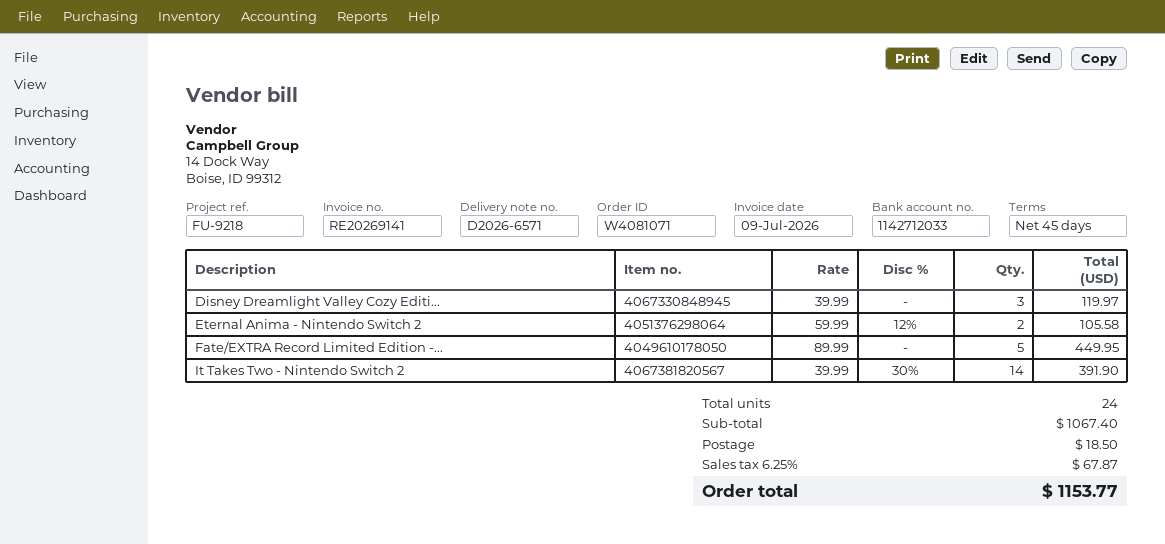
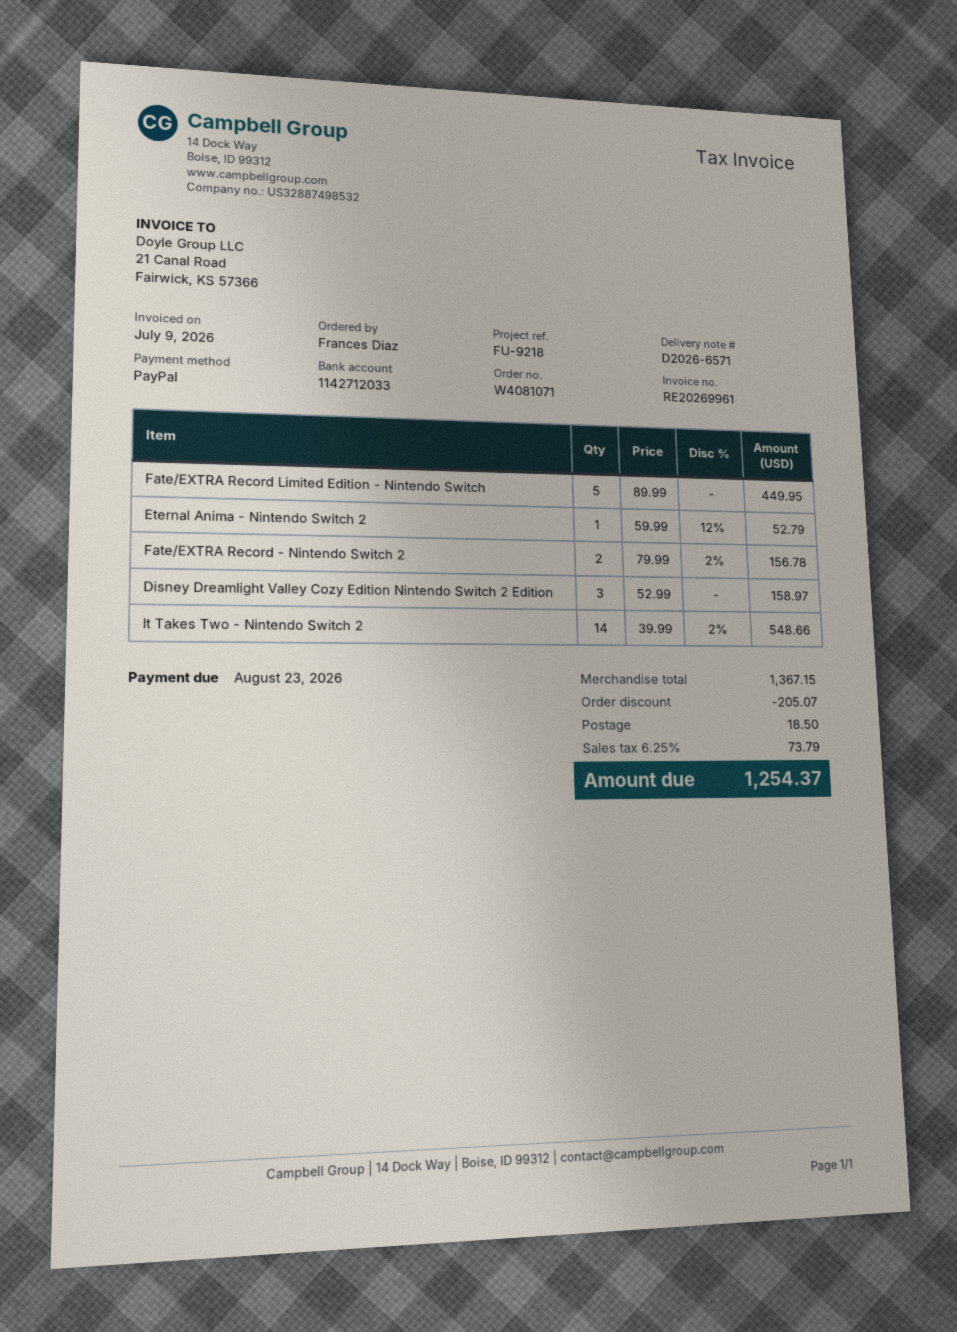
invoice number: RE20269141 -> RE20269961
Disney Dreamlight Valley Cozy Editi...: 3 x 39.99 = 119.97 -> 3 x 52.99 = 158.97
Eternal Anima - Nintendo Switch 2: 2 x 59.99 - 12% = 105.58 -> 1 x 59.99 - 12% = 52.79
It Takes Two - Nintendo Switch 2: 14 x 39.99 - 30% = 391.90 -> 14 x 39.99 - 2% = 548.66
Fate/EXTRA Record - Nintendo Switch 2: none -> 2 x 79.99 - 2% = 156.78
subtotal: 1067.40 -> 1367.15
discount: none -> 205.07
tax: 6.25% = 67.87 -> 6.25% = 73.79
total: 1153.77 -> 1254.37

